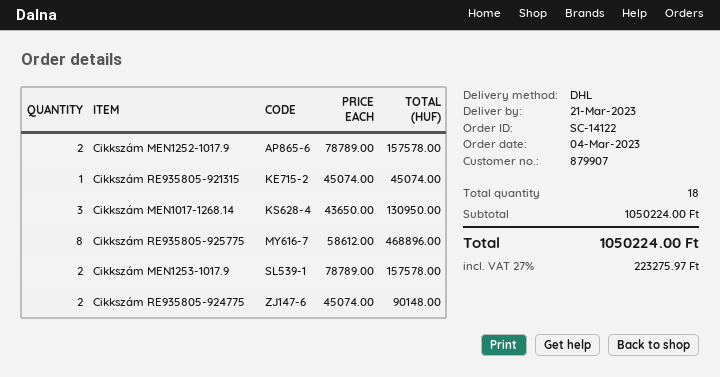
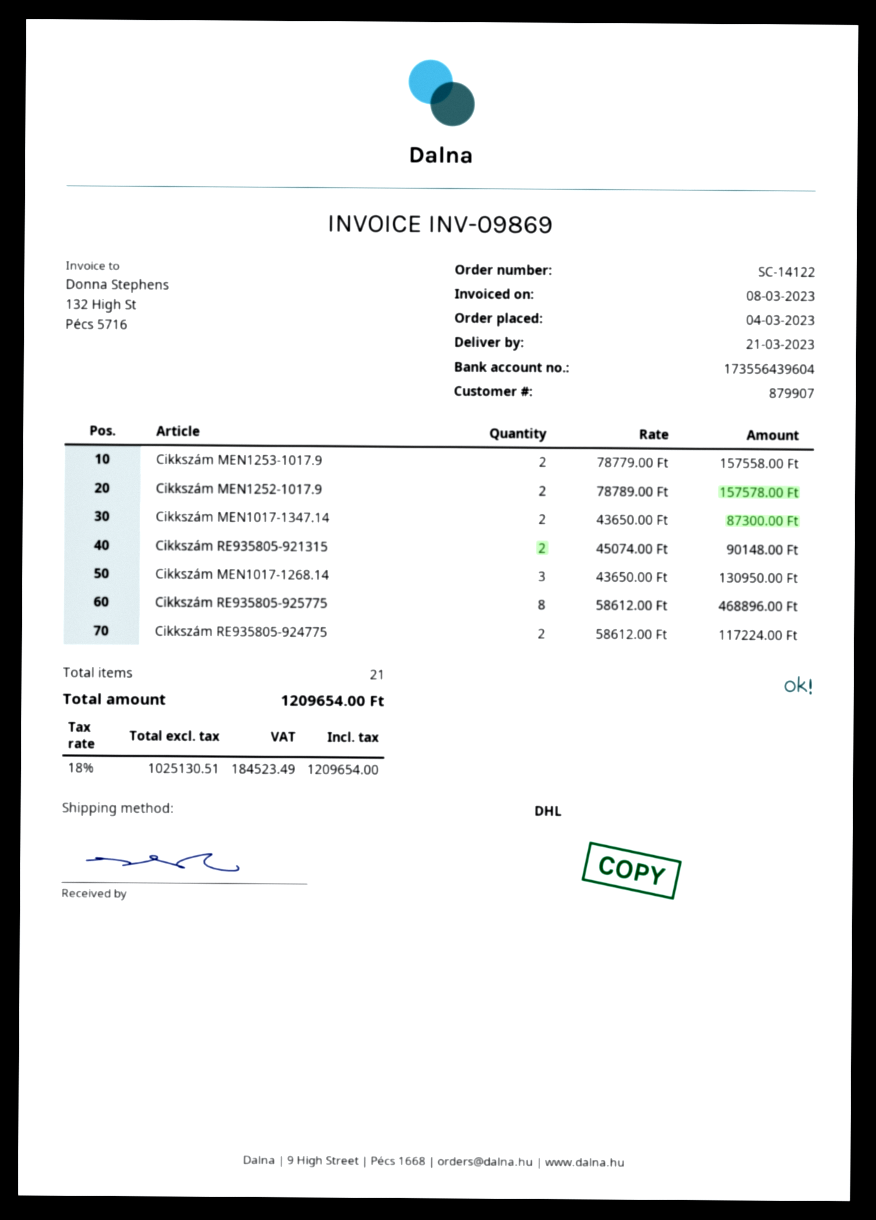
Cikkszám RE935805-921315: 1 x 45074.00 = 45074.00 -> 2 x 45074.00 = 90148.00
Cikkszám MEN1253-1017.9: 2 x 78789.00 = 157578.00 -> 2 x 78779.00 = 157558.00
Cikkszám RE935805-924775: 2 x 45074.00 = 90148.00 -> 2 x 58612.00 = 117224.00
Cikkszám MEN1017-1347.14: none -> 2 x 43650.00 = 87300.00
total quantity: 18 -> 21
tax: 27% = 223275.97 -> 18% = 184523.49
total: 1050224.00 -> 1209654.00

